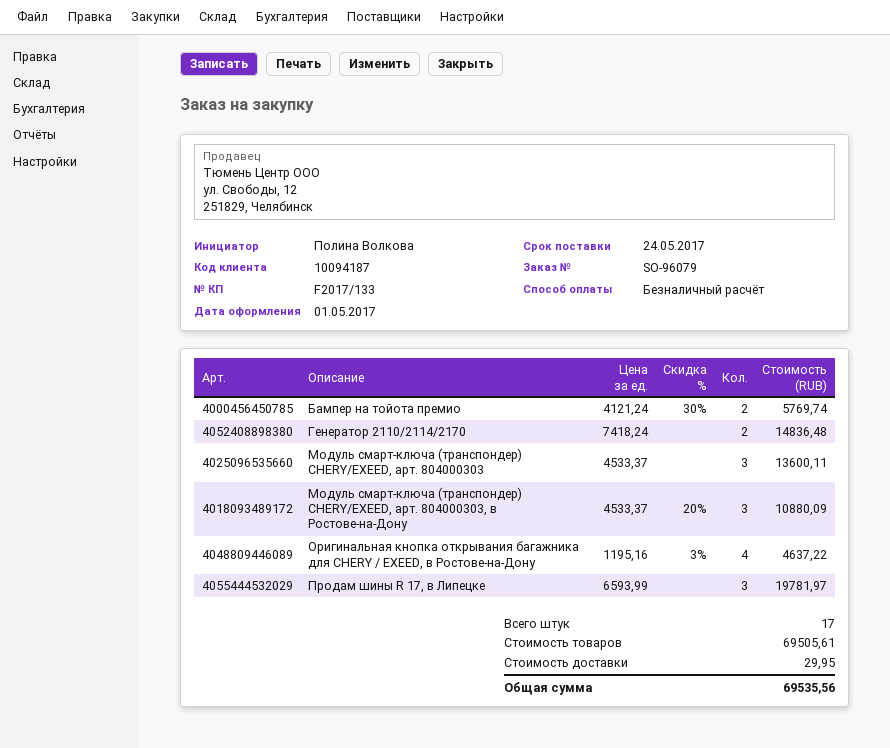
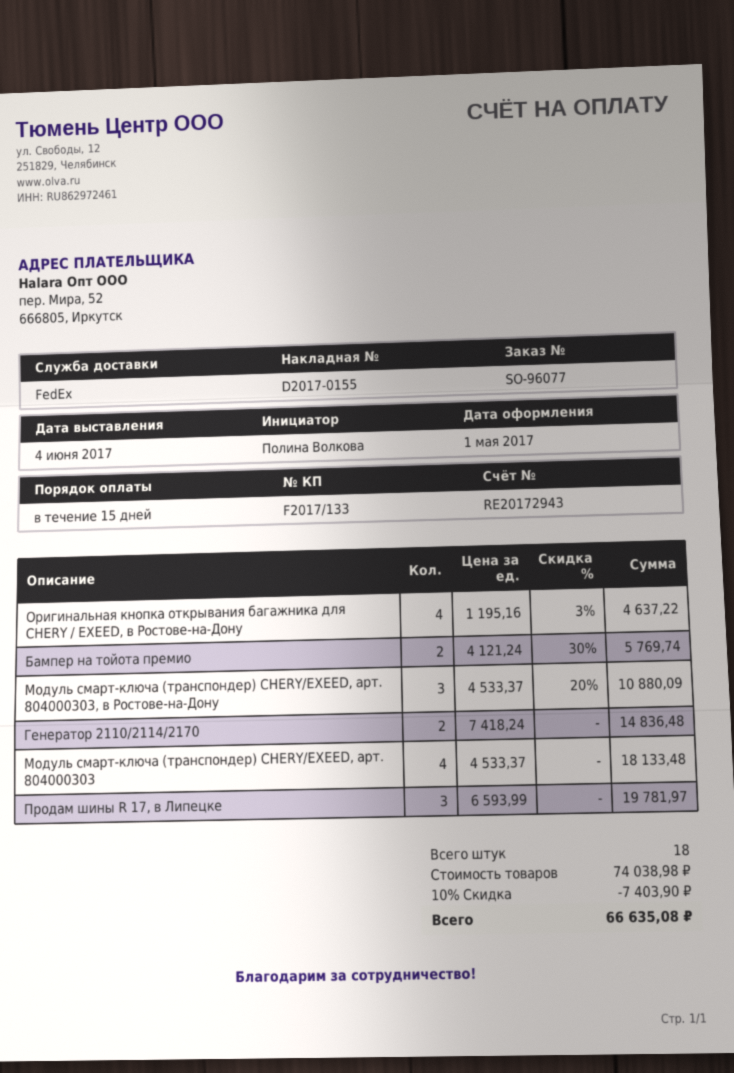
order number: SO-96079 -> SO-96077
Модуль смарт‑ключа (транспондер) CHERY/EXEED, арт. 804000303: 3 x 4533.37 = 13600.11 -> 4 x 4533.37 = 18133.48
total quantity: 17 -> 18
subtotal: 69505.61 -> 74038.98
discount: none -> 10% = 7403.90
shipping: 29.95 -> none
total: 69535.56 -> 66635.08

